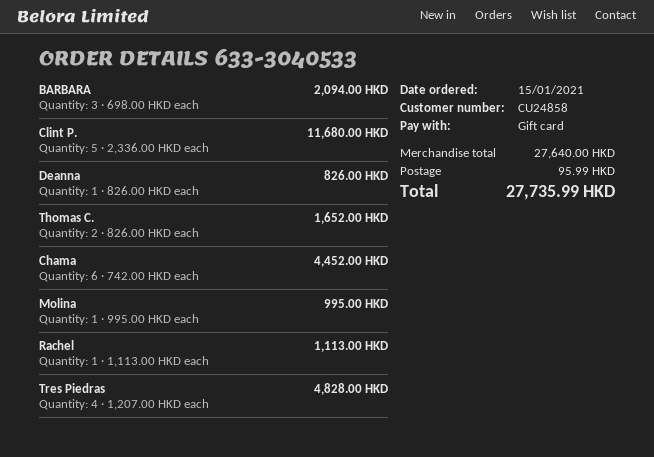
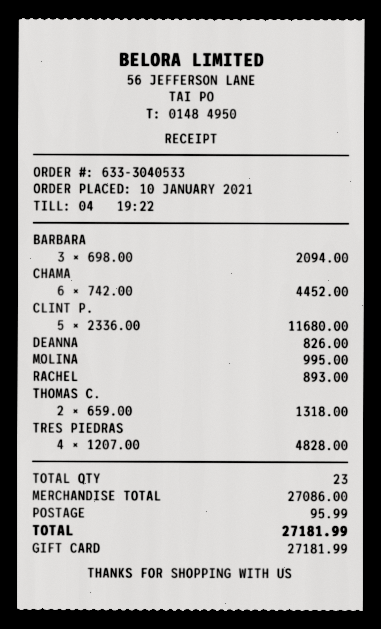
order date: 2021-01-15 -> 2021-01-10
Thomas C.: 2 x 826.00 = 1652.00 -> 2 x 659.00 = 1318.00
Rachel: 1 x 1113.00 = 1113.00 -> 1 x 893.00 = 893.00
subtotal: 27640.00 -> 27086.00
total: 27735.99 -> 27181.99

